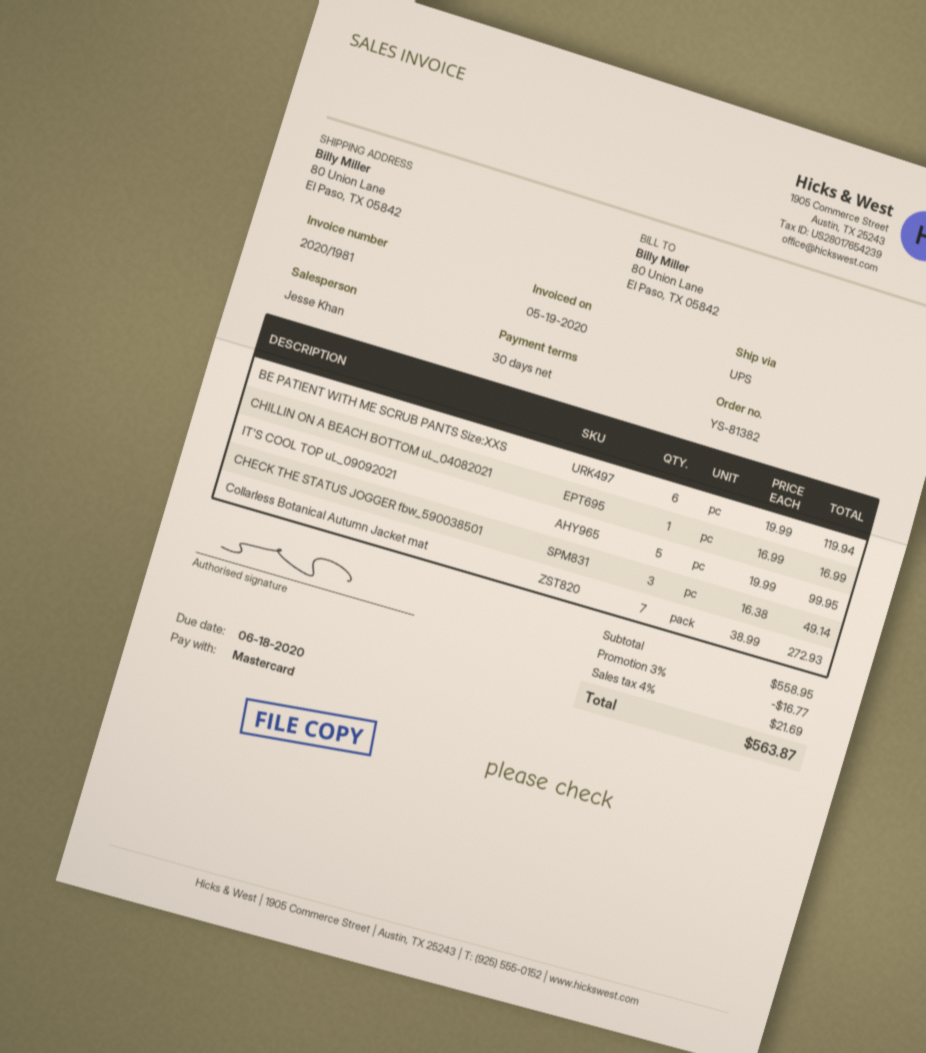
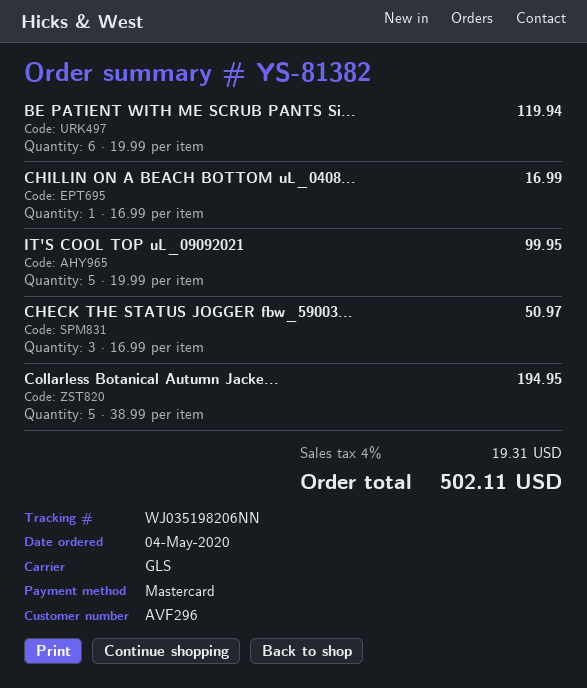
shipping method: UPS -> GLS
CHECK THE STATUS JOGGER fbw_590038501: 3 x 16.38 = 49.14 -> 3 x 16.99 = 50.97
Collarless Botanical Autumn Jacket mat: 7 x 38.99 = 272.93 -> 5 x 38.99 = 194.95
discount: 3% = 16.77 -> none
tax: 4% = 21.69 -> 4% = 19.31
total: 563.87 -> 502.11

